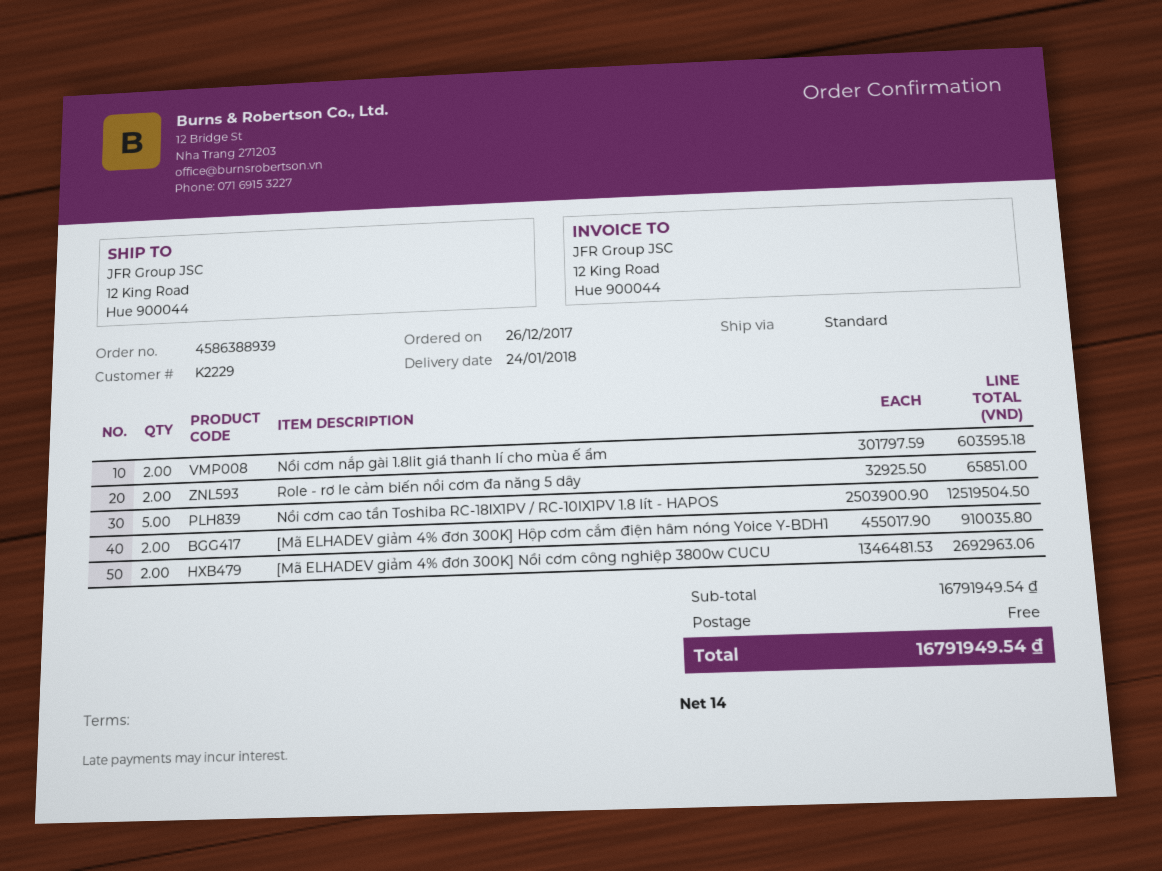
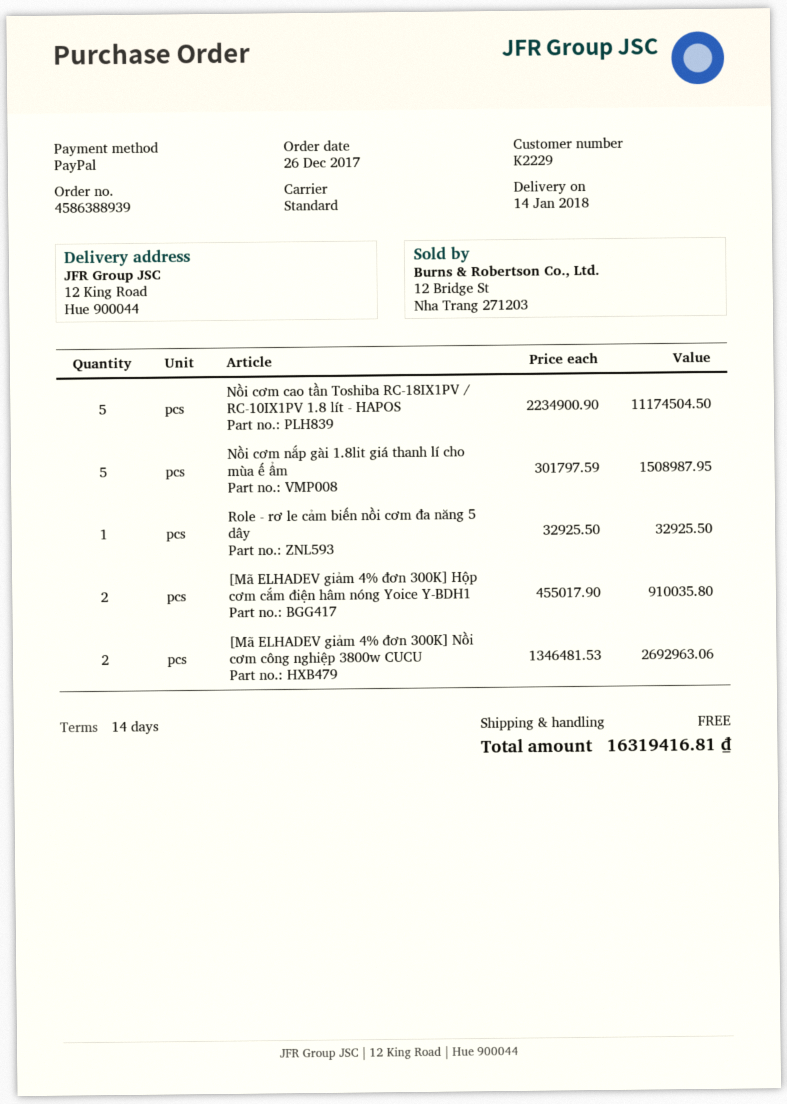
delivery date: 2018-01-24 -> 2018-01-14
Nồi cơm nắp gài 1.8lit giá thanh lí cho mùa ế ẩm: 2 x 301797.59 = 603595.18 -> 5 x 301797.59 = 1508987.95
Role - rơ le cảm biến nồi cơm đa năng 5 dây: 2 x 32925.50 = 65851.00 -> 1 x 32925.50 = 32925.50
Nồi cơm cao tần Toshiba RC-18IX1PV / RC-10IX1PV 1.8 lít - HAPOS: 5 x 2503900.90 = 12519504.50 -> 5 x 2234900.90 = 11174504.50
total: 16791949.54 -> 16319416.81

